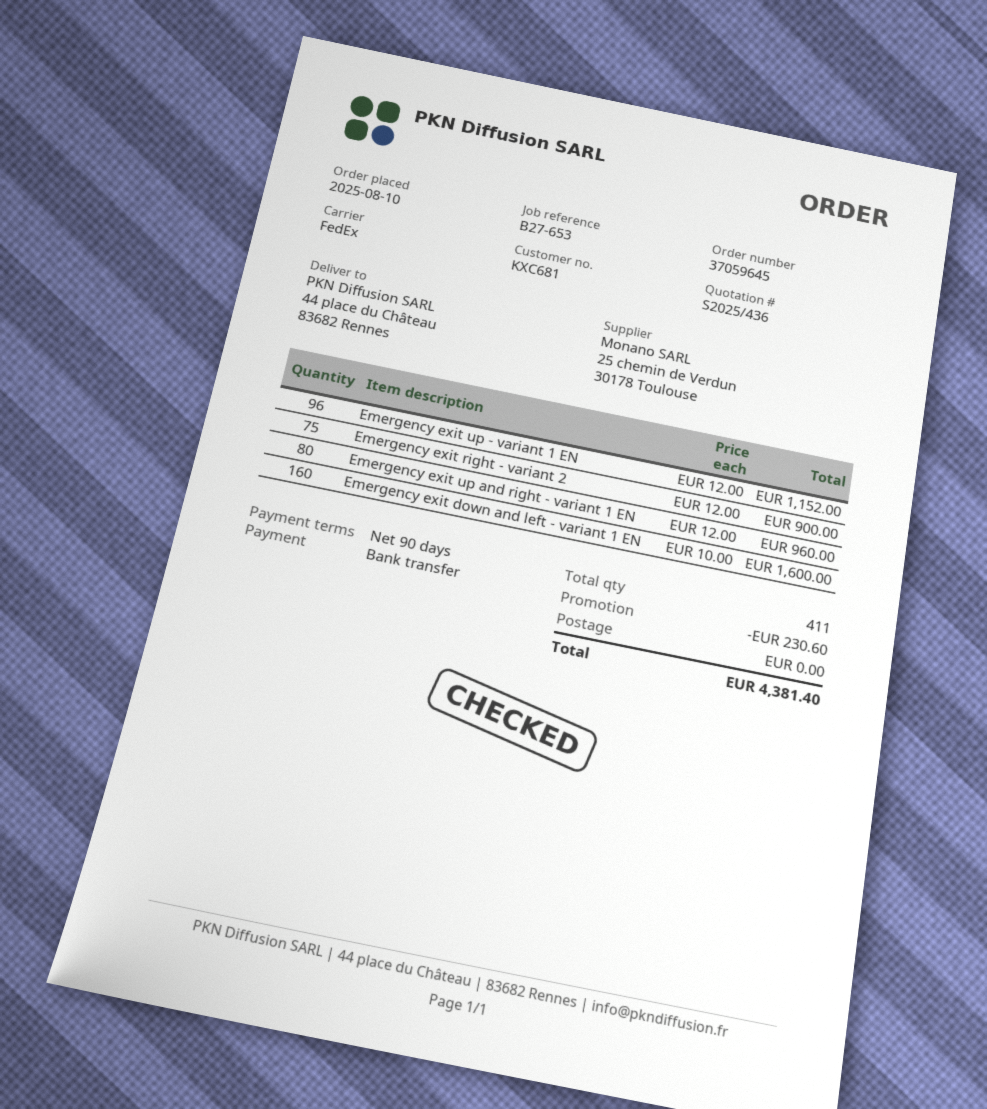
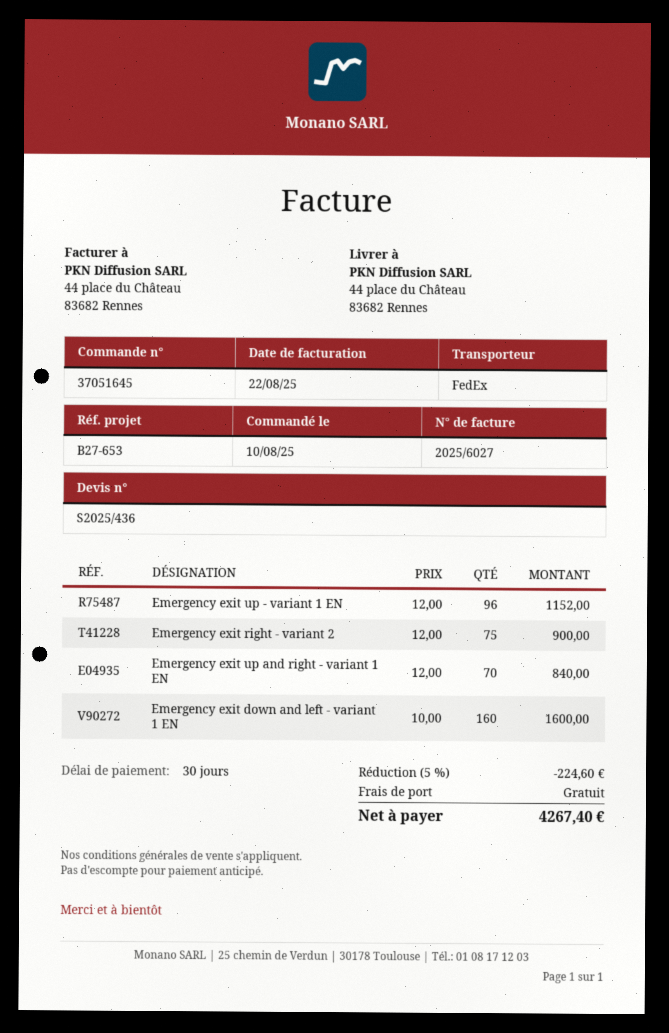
order number: 37059645 -> 37051645
payment terms: 90 days -> 30 days
Emergency exit up and right - variant 1 EN: 80 x 12.00 = 960.00 -> 70 x 12.00 = 840.00
discount: 230.60 -> 224.60
total: 4381.40 -> 4267.40

